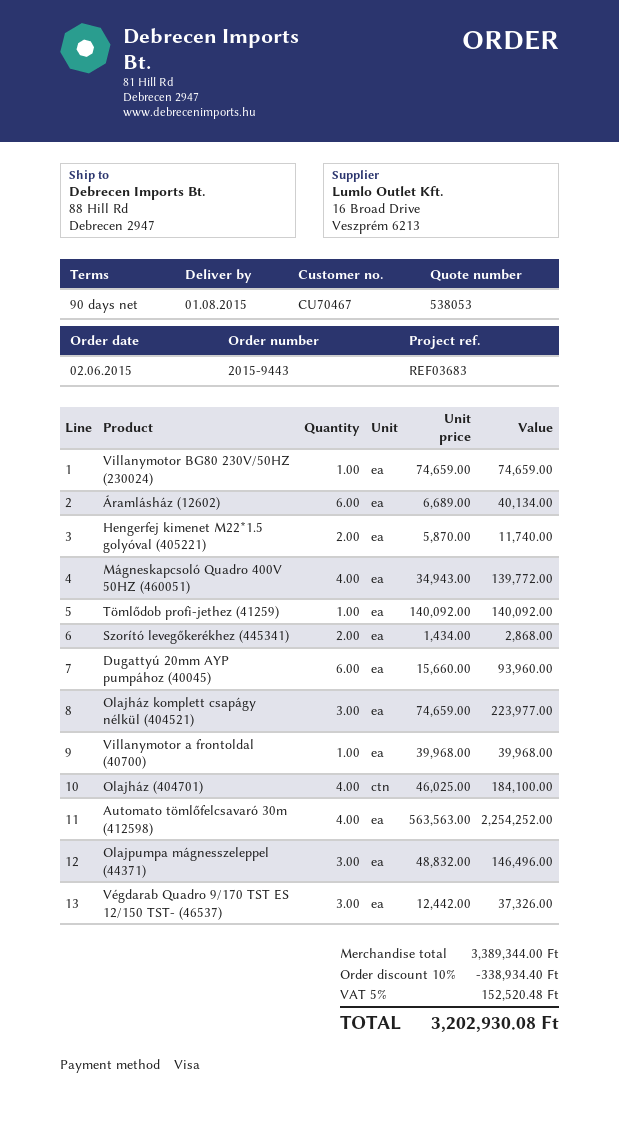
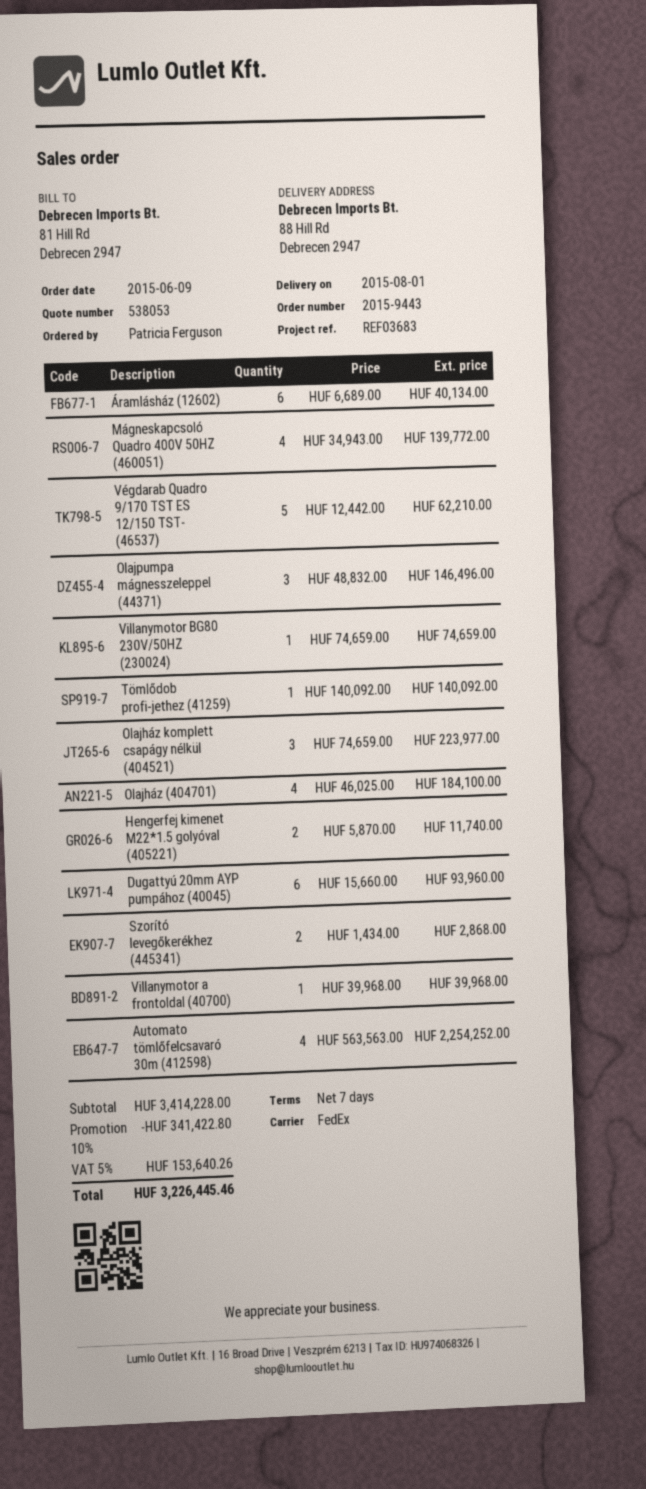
order date: 2015-06-02 -> 2015-06-09
payment terms: 90 days -> 7 days
Végdarab Quadro 9/170 TST ES 12/150 TST- (46537): 3 x 12442.00 = 37326.00 -> 5 x 12442.00 = 62210.00
subtotal: 3389344.00 -> 3414228.00
discount: 10% = 338934.40 -> 10% = 341422.80
tax: 5% = 152520.48 -> 5% = 153640.26
total: 3202930.08 -> 3226445.46

